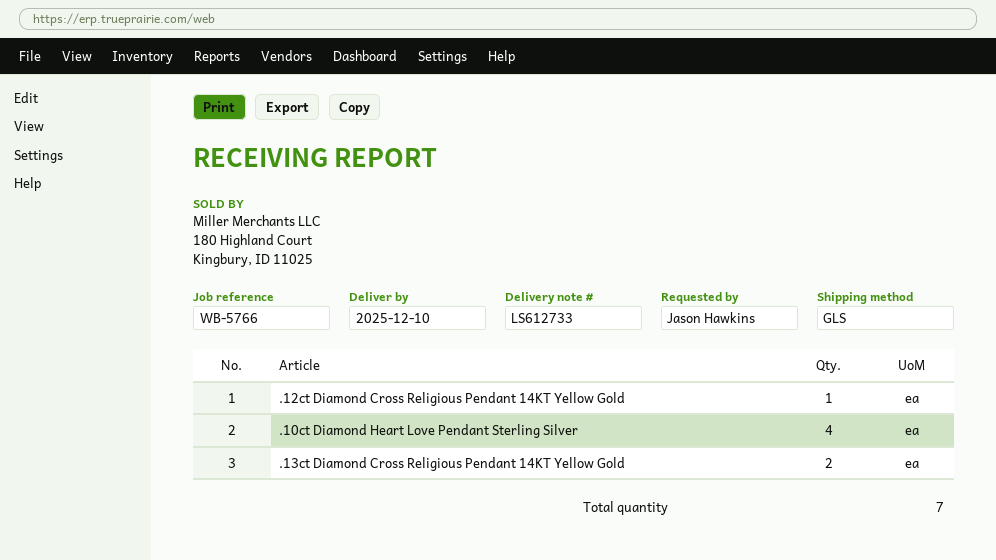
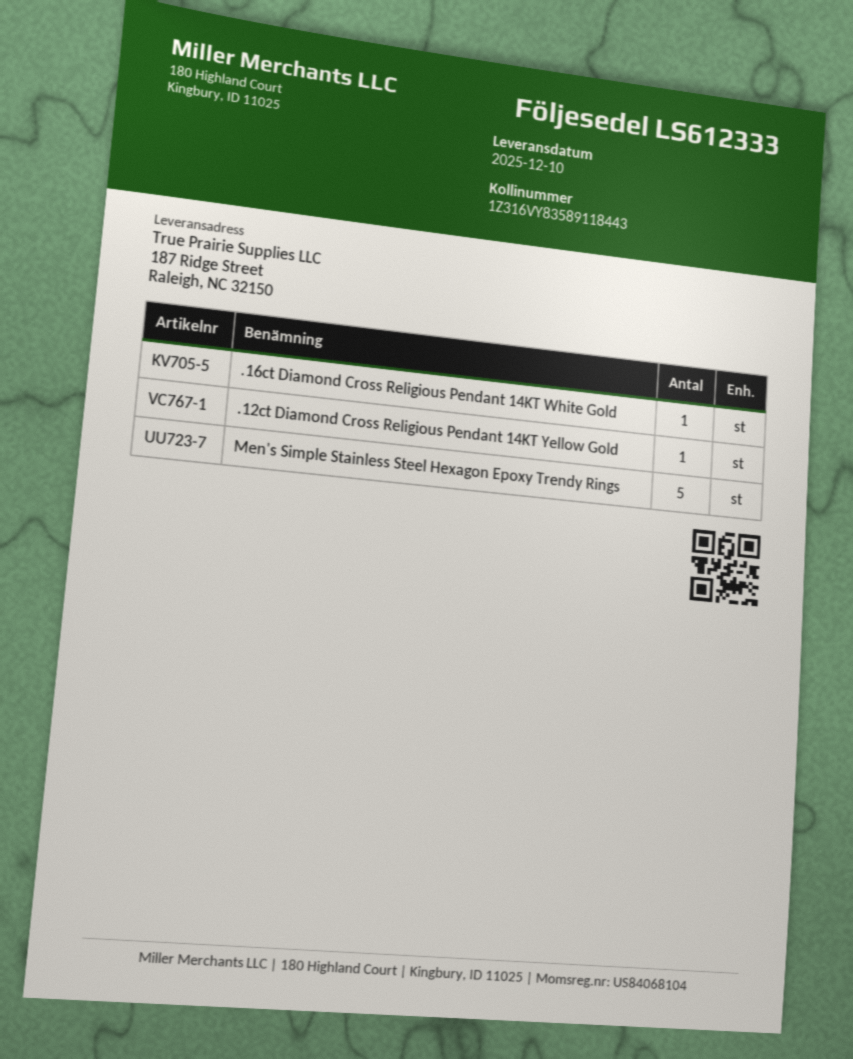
delivery note number: LS612733 -> LS612333
.10ct Diamond Heart Love Pendant Sterling Silver: 4 -> none
.13ct Diamond Cross Religious Pendant 14KT Yellow Gold: 2 -> none
.16ct Diamond Cross Religious Pendant 14KT White Gold: none -> 1
Men's Simple Stainless Steel Hexagon Epoxy Trendy Rings: none -> 5

